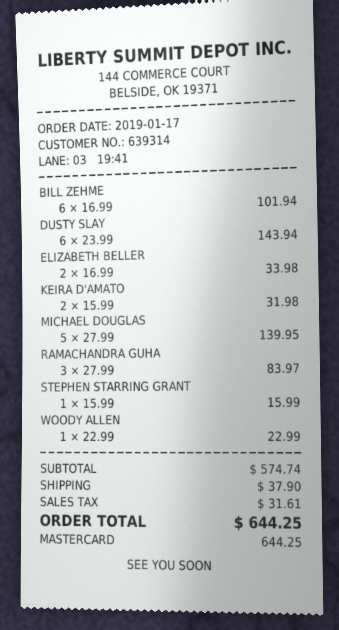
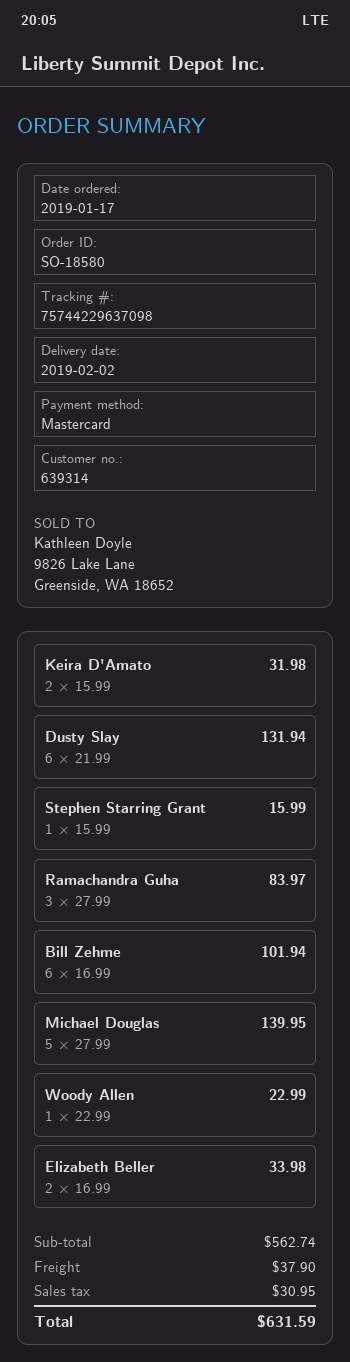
DUSTY SLAY: 6 x 23.99 = 143.94 -> 6 x 21.99 = 131.94
subtotal: 574.74 -> 562.74
tax: 31.61 -> 30.95
total: 644.25 -> 631.59

